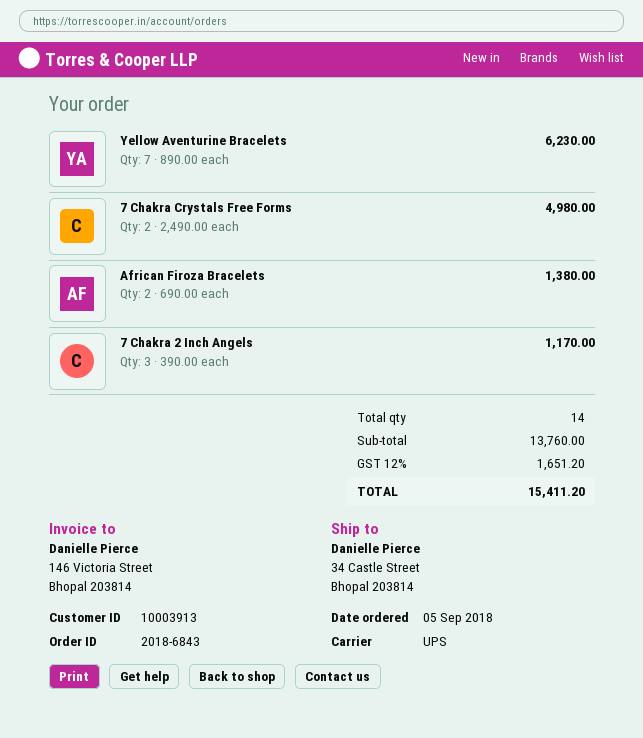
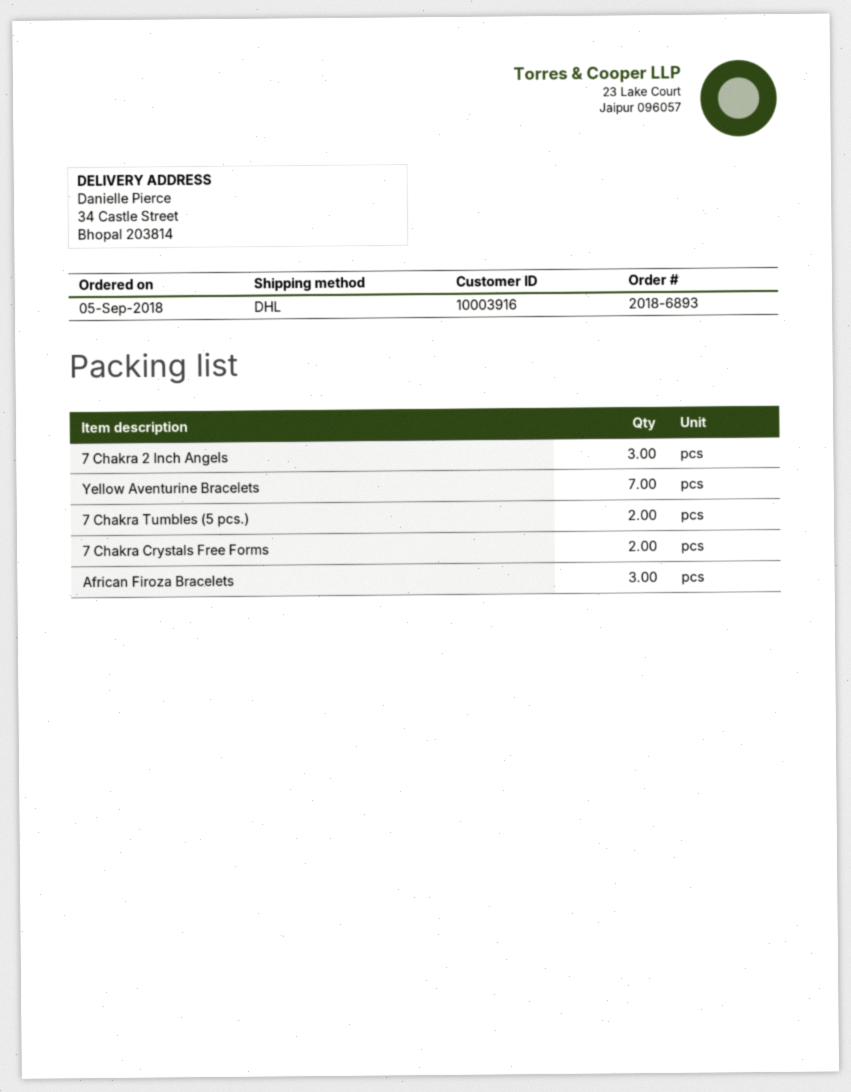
order number: 2018-6843 -> 2018-6893
customer number: 10003913 -> 10003916
shipping method: UPS -> DHL
African Firoza Bracelets: 2 -> 3
7 Chakra Tumbles (5 pcs.): none -> 2

